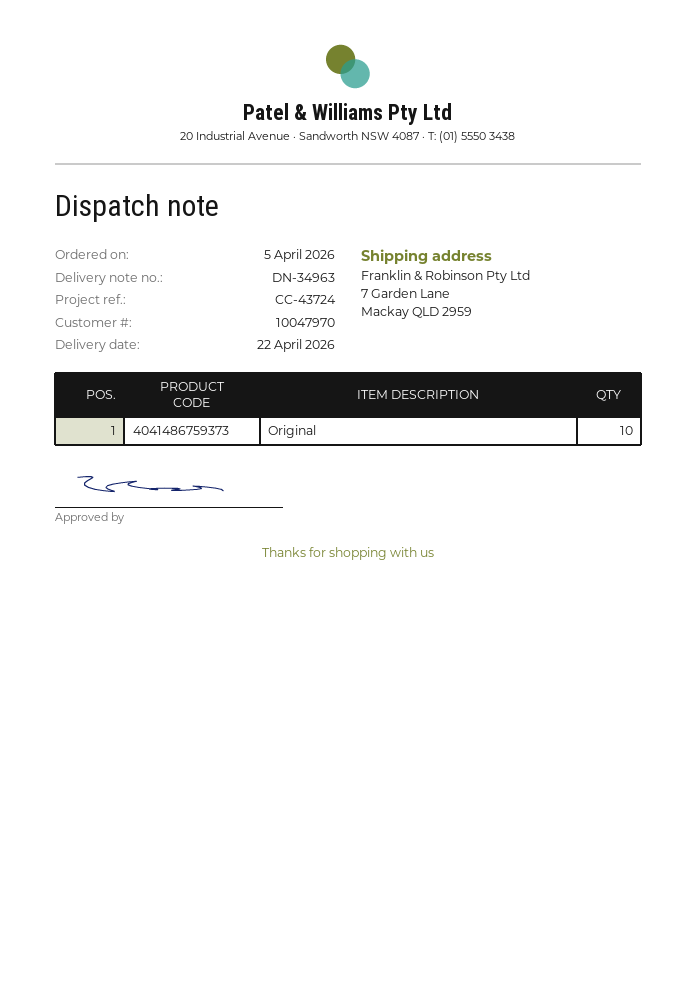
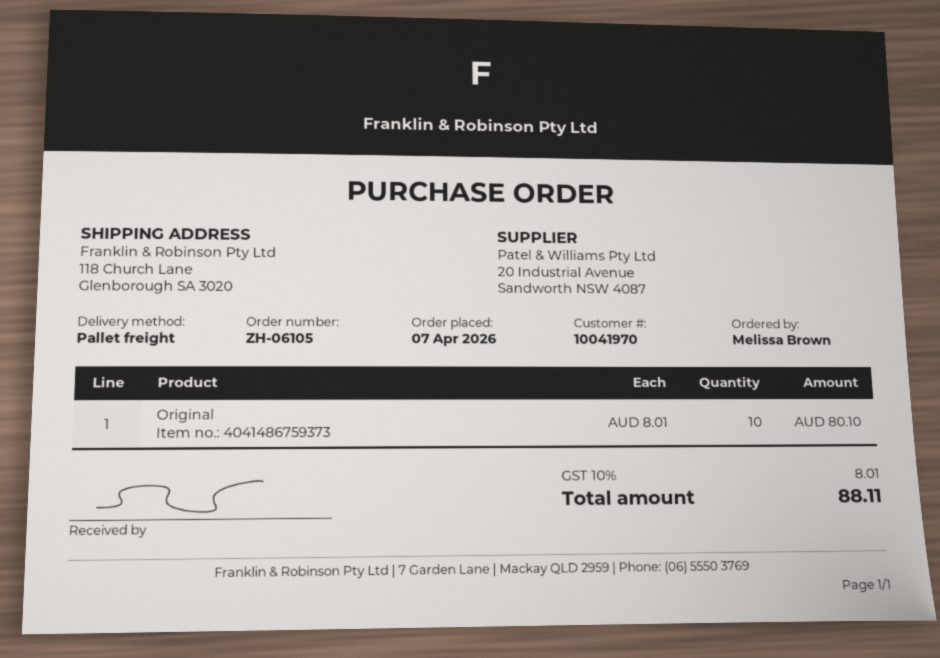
order date: 2026-04-05 -> 2026-04-07
customer number: 10047970 -> 10041970
ship to: 7 Garden Lane, Mackay QLD 2959 -> 118 Church Lane, Glenborough SA 3020

